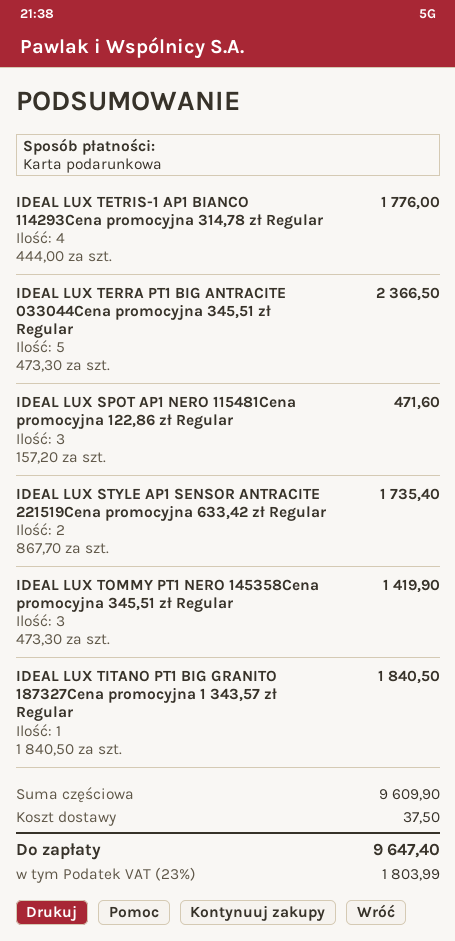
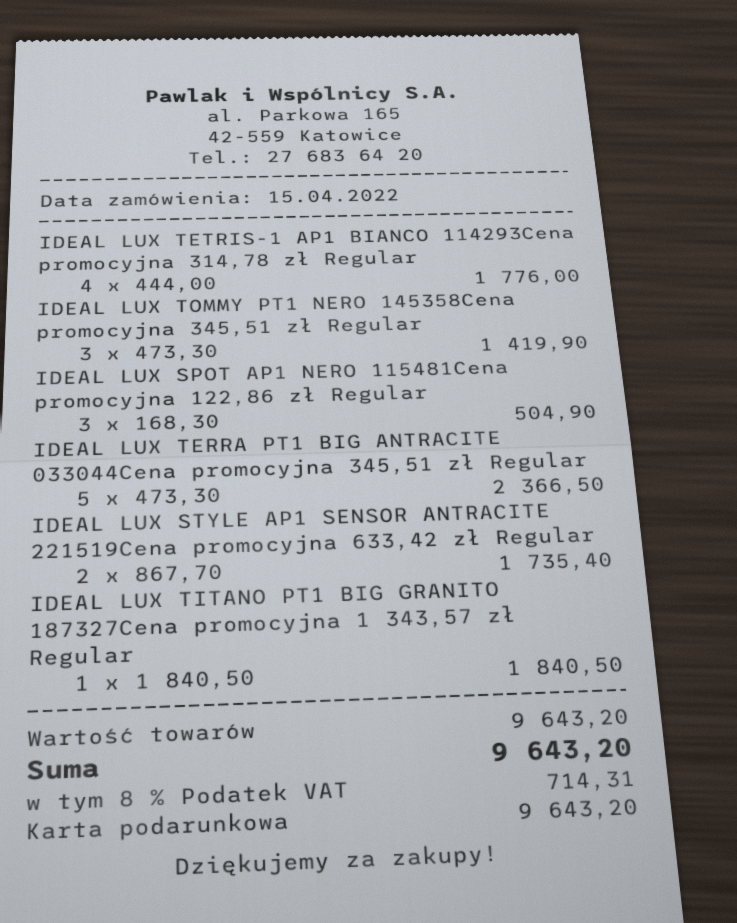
IDEAL LUX SPOT AP1 NERO 115481Cena promocyjna 122,86 zł Regular: 3 x 157.20 = 471.60 -> 3 x 168.30 = 504.90
subtotal: 9609.90 -> 9643.20
shipping: 37.50 -> none
tax: 23% = 1803.99 -> 8% = 714.31
total: 9647.40 -> 9643.20

